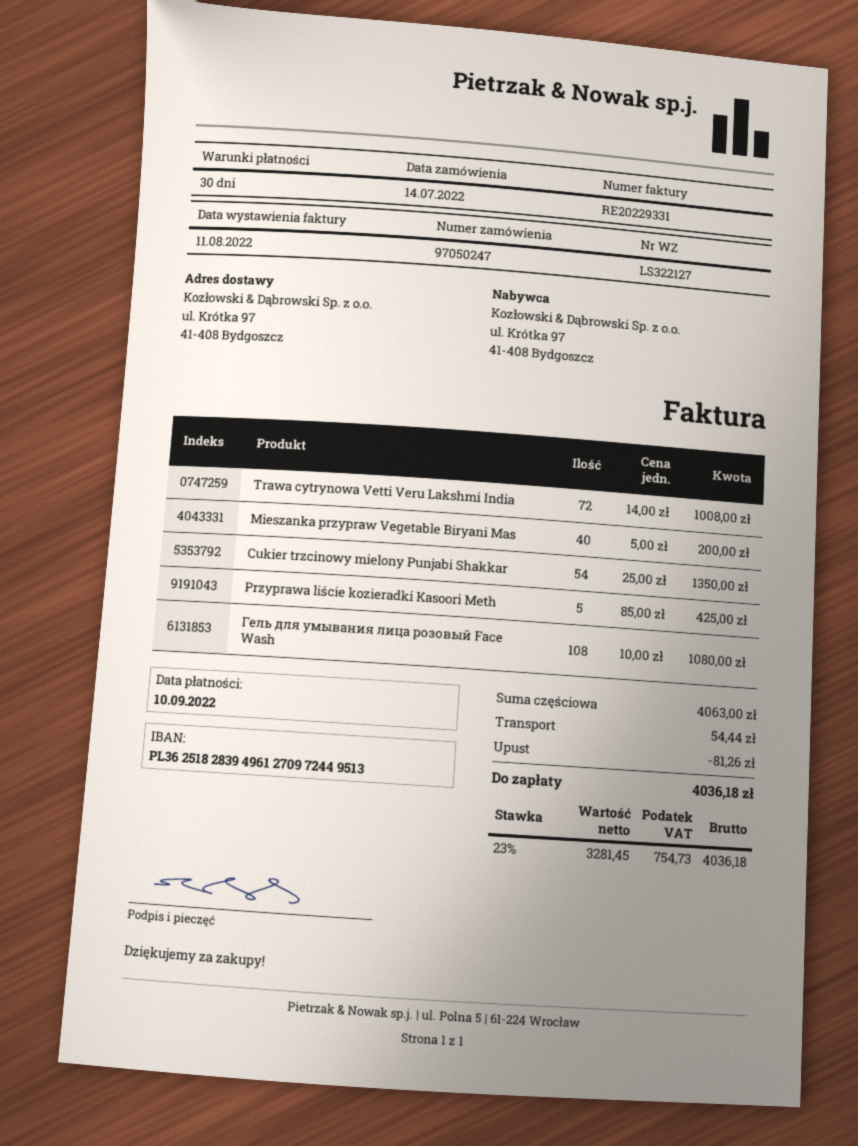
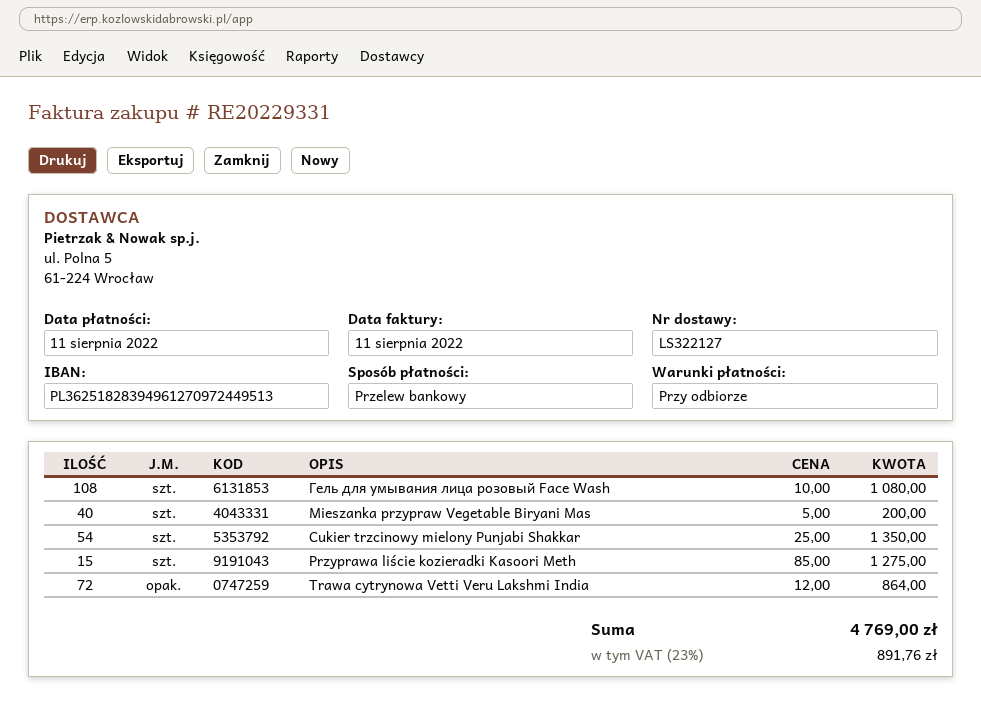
payment terms: 30 days -> on receipt
due date: 2022-09-10 -> 2022-08-11
Trawa cytrynowa Vetti Veru Lakshmi India: 72 x 14.00 = 1008.00 -> 72 x 12.00 = 864.00
Przyprawa liście kozieradki Kasoori Meth: 5 x 85.00 = 425.00 -> 15 x 85.00 = 1275.00
discount: 81.26 -> none
shipping: 54.44 -> none
tax: 23% = 754.73 -> 23% = 891.76
total: 4036.18 -> 4769.00

